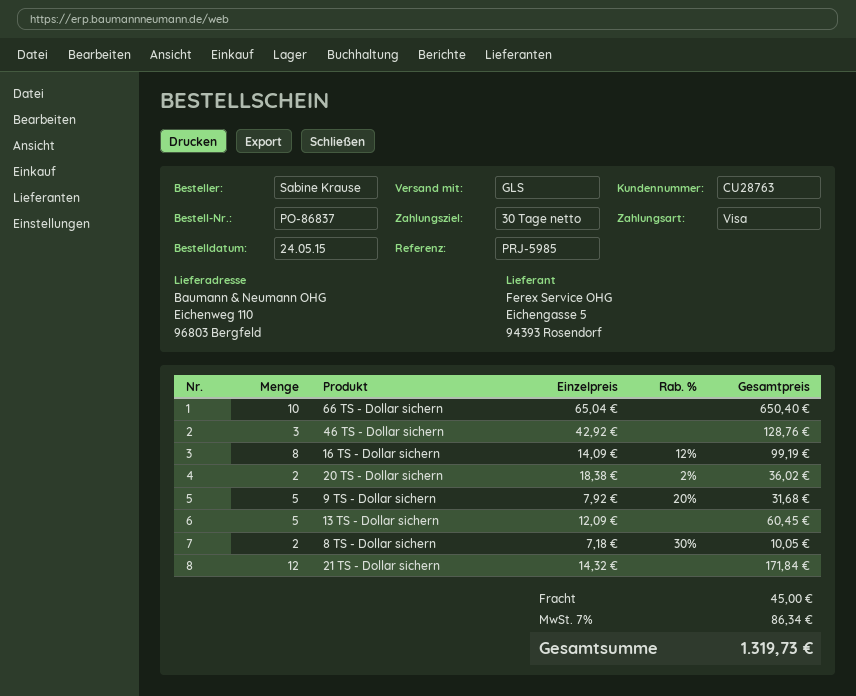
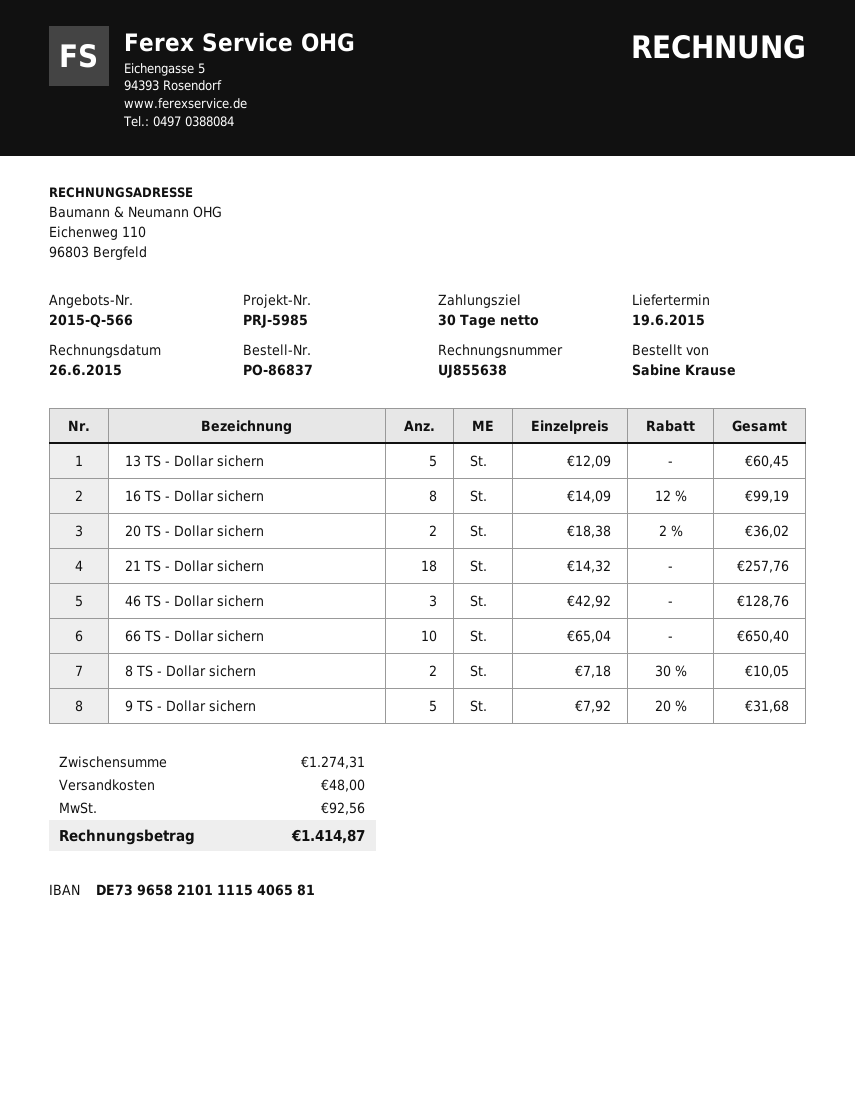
21 TS - Dollar sichern: 12 x 14.32 = 171.84 -> 18 x 14.32 = 257.76
shipping: 45.00 -> 48.00
tax: 86.34 -> 92.56
total: 1319.73 -> 1414.87

